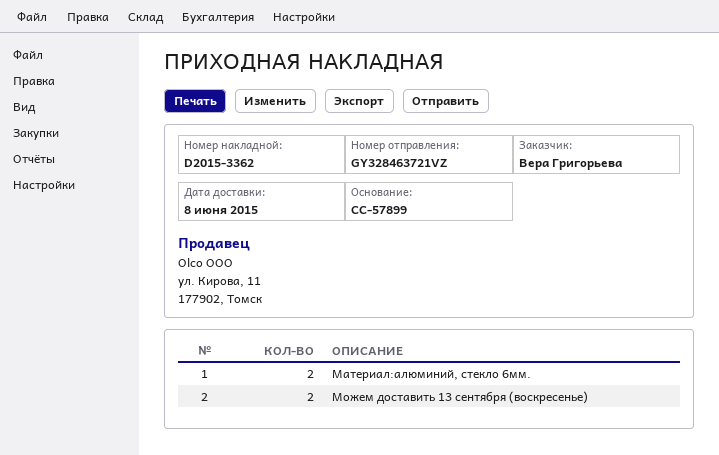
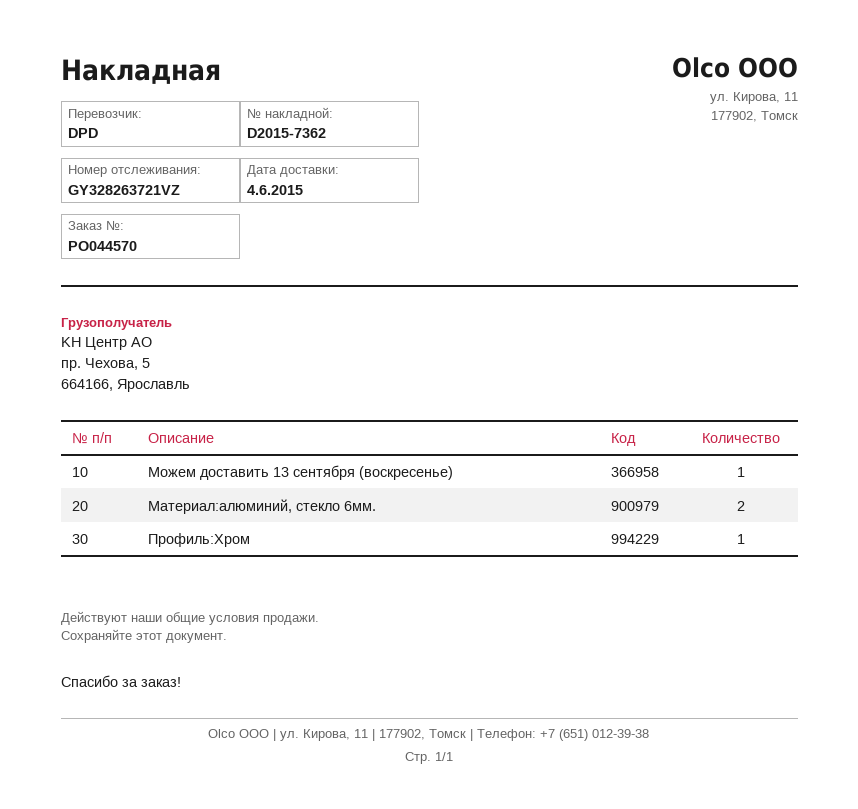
delivery note number: D2015-3362 -> D2015-7362
delivery date: 2015-06-08 -> 2015-06-04
tracking number: GY328463721VZ -> GY328263721VZ
Можем доставить 13 сентября (воскресенье): 2 -> 1
Профиль:Хром: none -> 1

